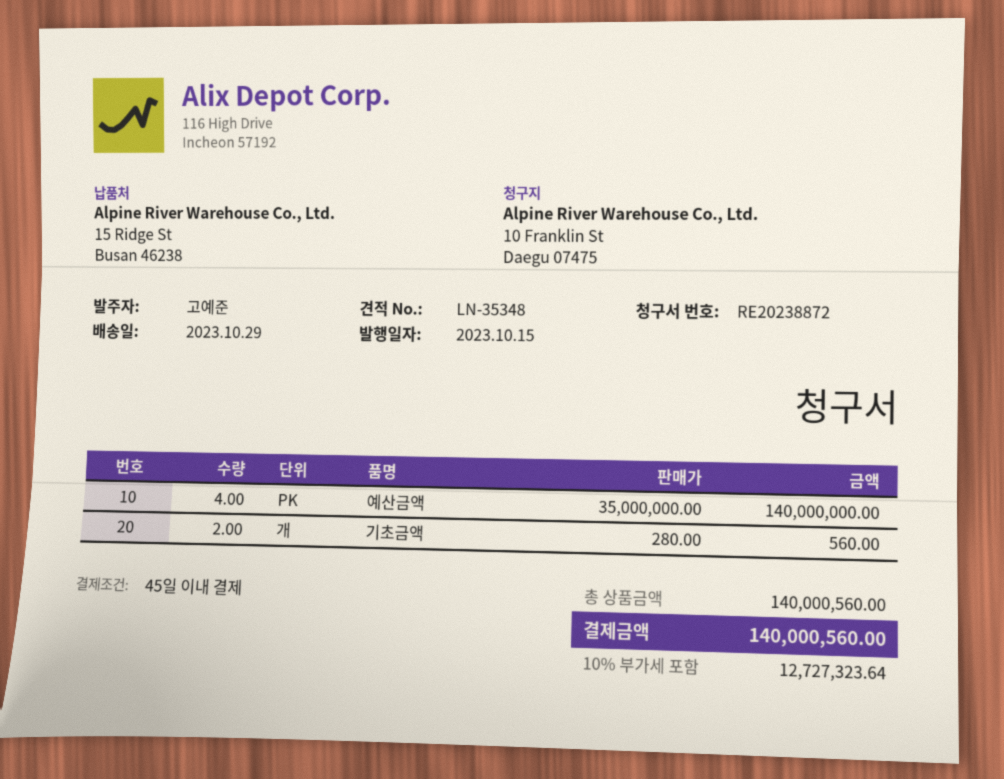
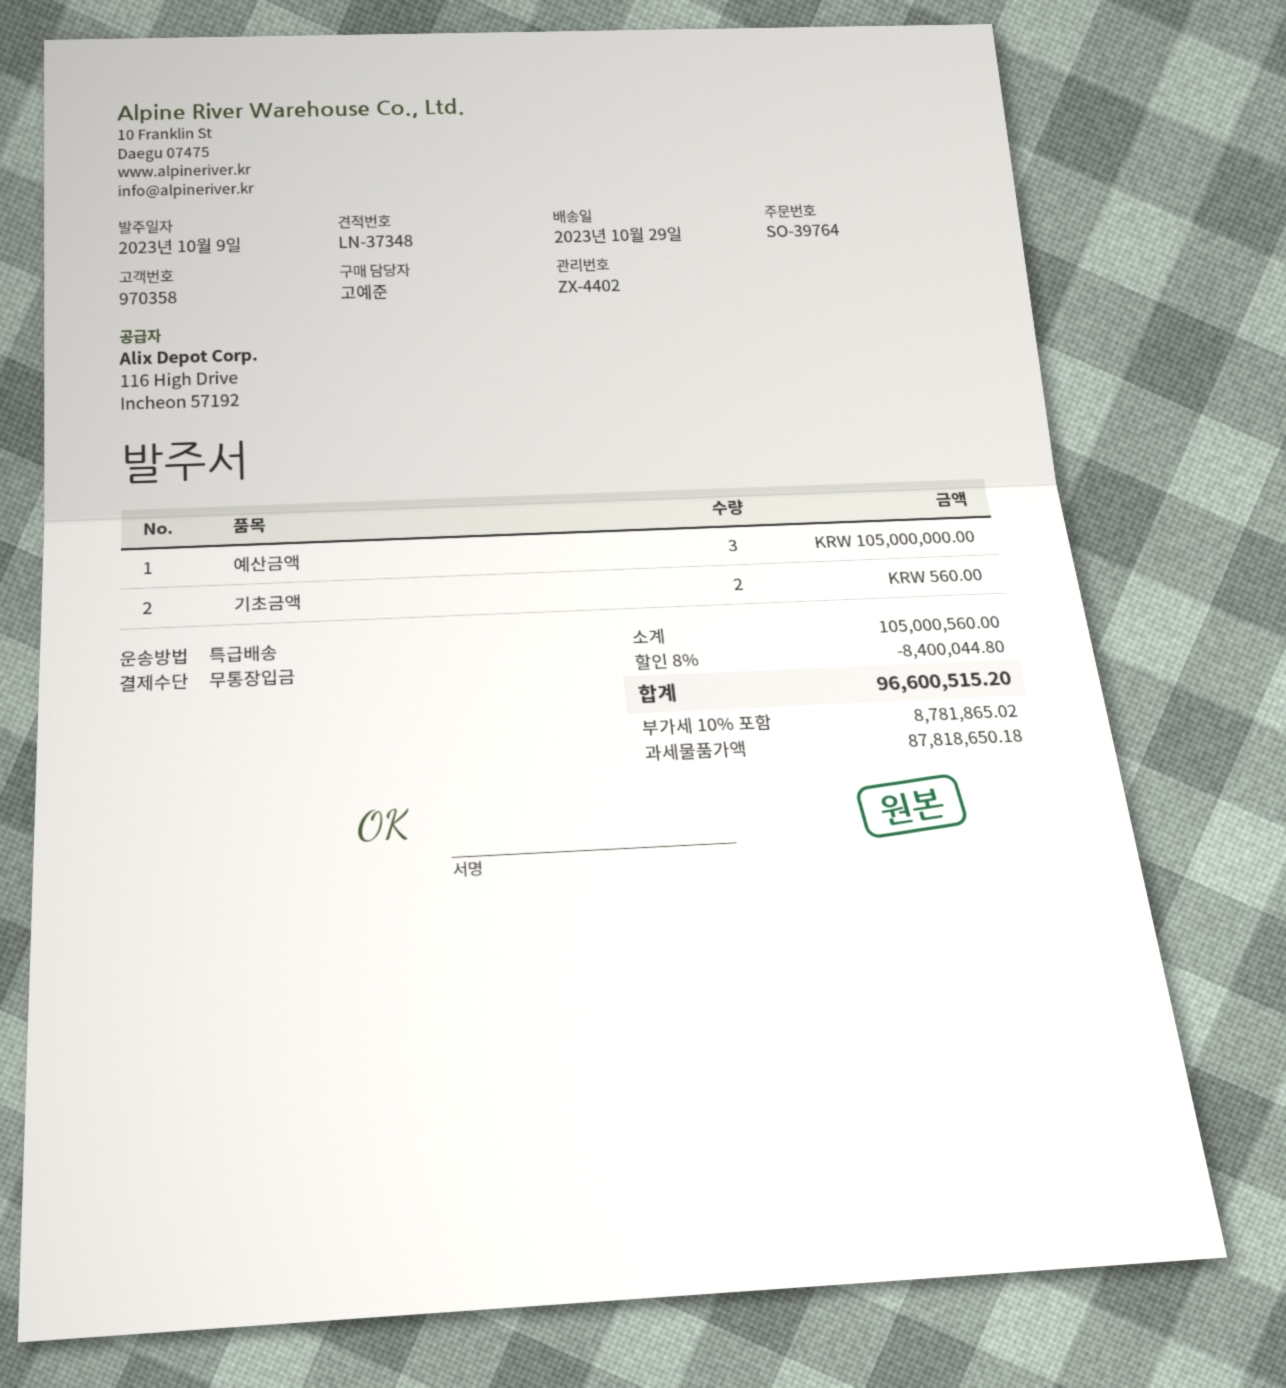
quote number: LN-35348 -> LN-37348
예산금액: 4 for 140000000.00 -> 3 for 105000000.00
subtotal: 140000560.00 -> 105000560.00
discount: none -> 8% = 8400044.80
tax: 10% = 12727323.64 -> 10% = 8781865.02
total: 140000560.00 -> 96600515.20

